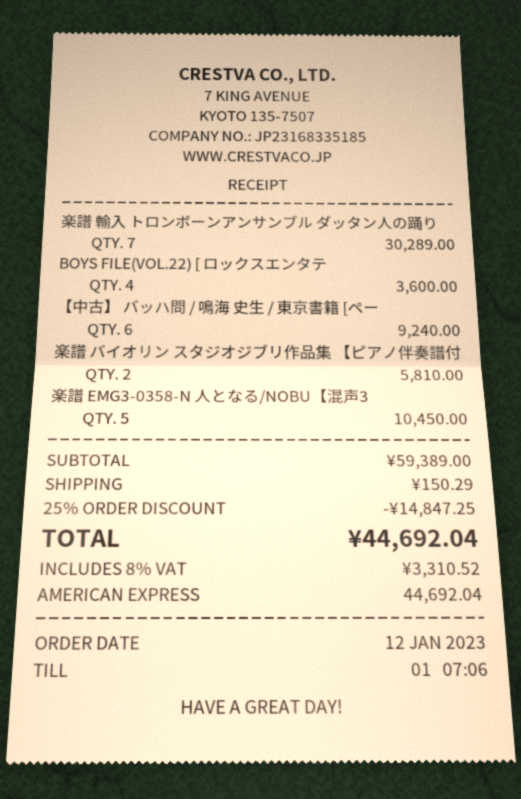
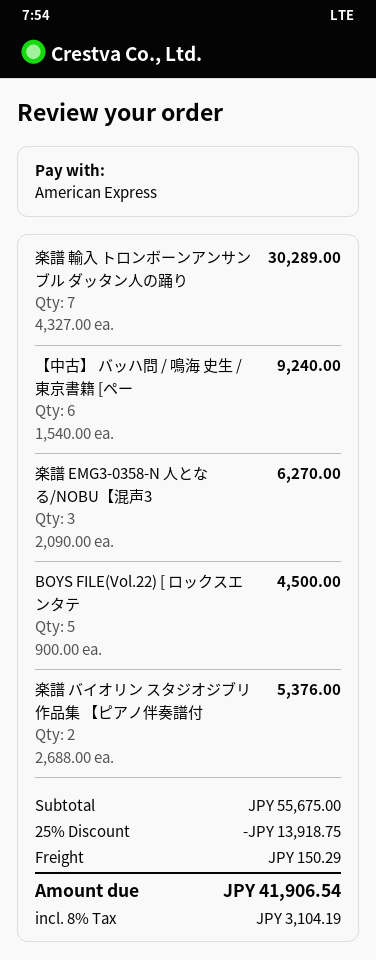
BOYS FILE(VOL.22) [ ロックスエンタテ: 4 for 3600.00 -> 5 for 4500.00
楽譜 バイオリン スタジオジブリ作品集 【ピアノ伴奏譜付: 2 for 5810.00 -> 2 for 5376.00
楽譜 EMG3-0358-N 人となる/NOBU【混声3: 5 for 10450.00 -> 3 for 6270.00
subtotal: 59389.00 -> 55675.00
discount: 25% = 14847.25 -> 25% = 13918.75
tax: 8% = 3310.52 -> 8% = 3104.19
total: 44692.04 -> 41906.54

